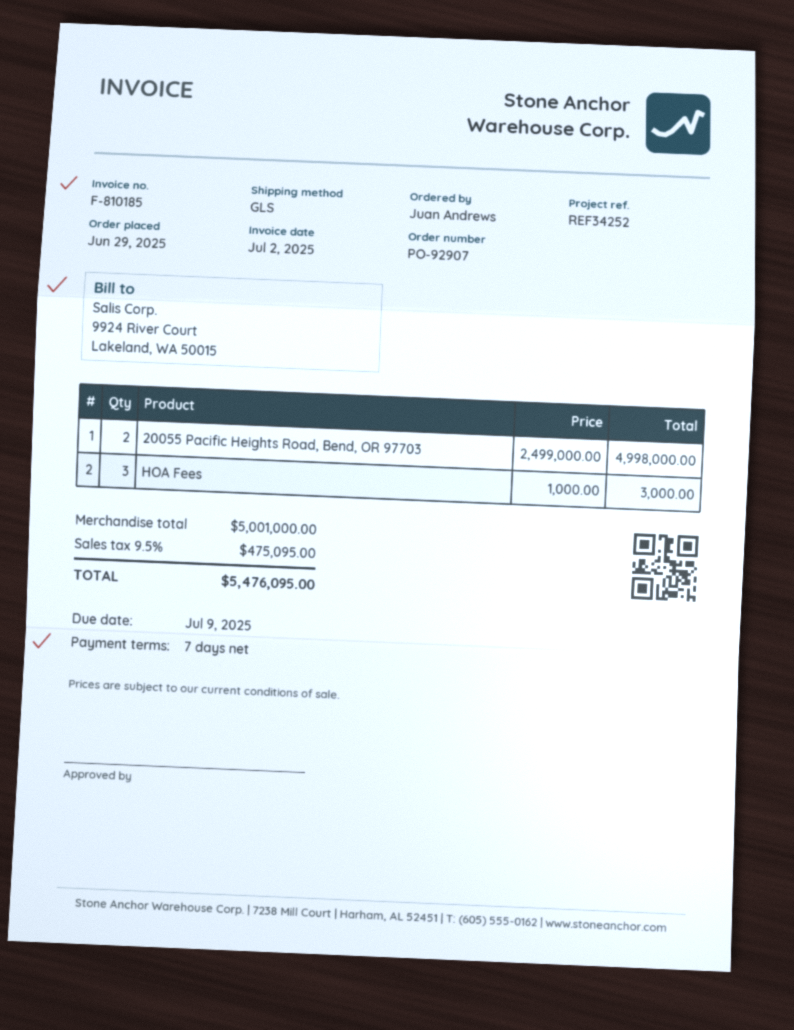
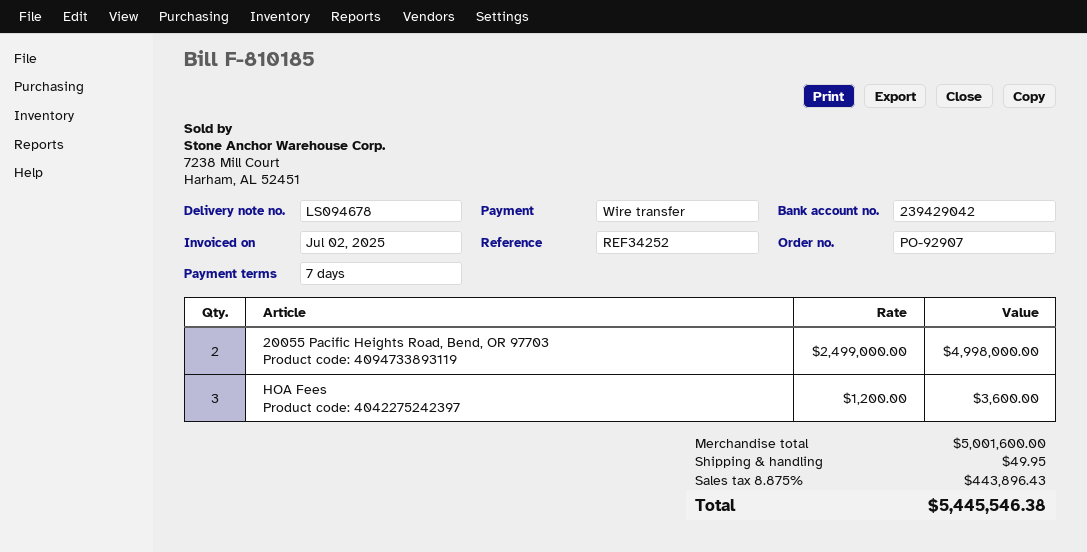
HOA Fees: 3 x 1000.00 = 3000.00 -> 3 x 1200.00 = 3600.00
subtotal: 5001000.00 -> 5001600.00
shipping: none -> 49.95
tax: 9.5% = 475095.00 -> 8.875% = 443896.43
total: 5476095.00 -> 5445546.38

